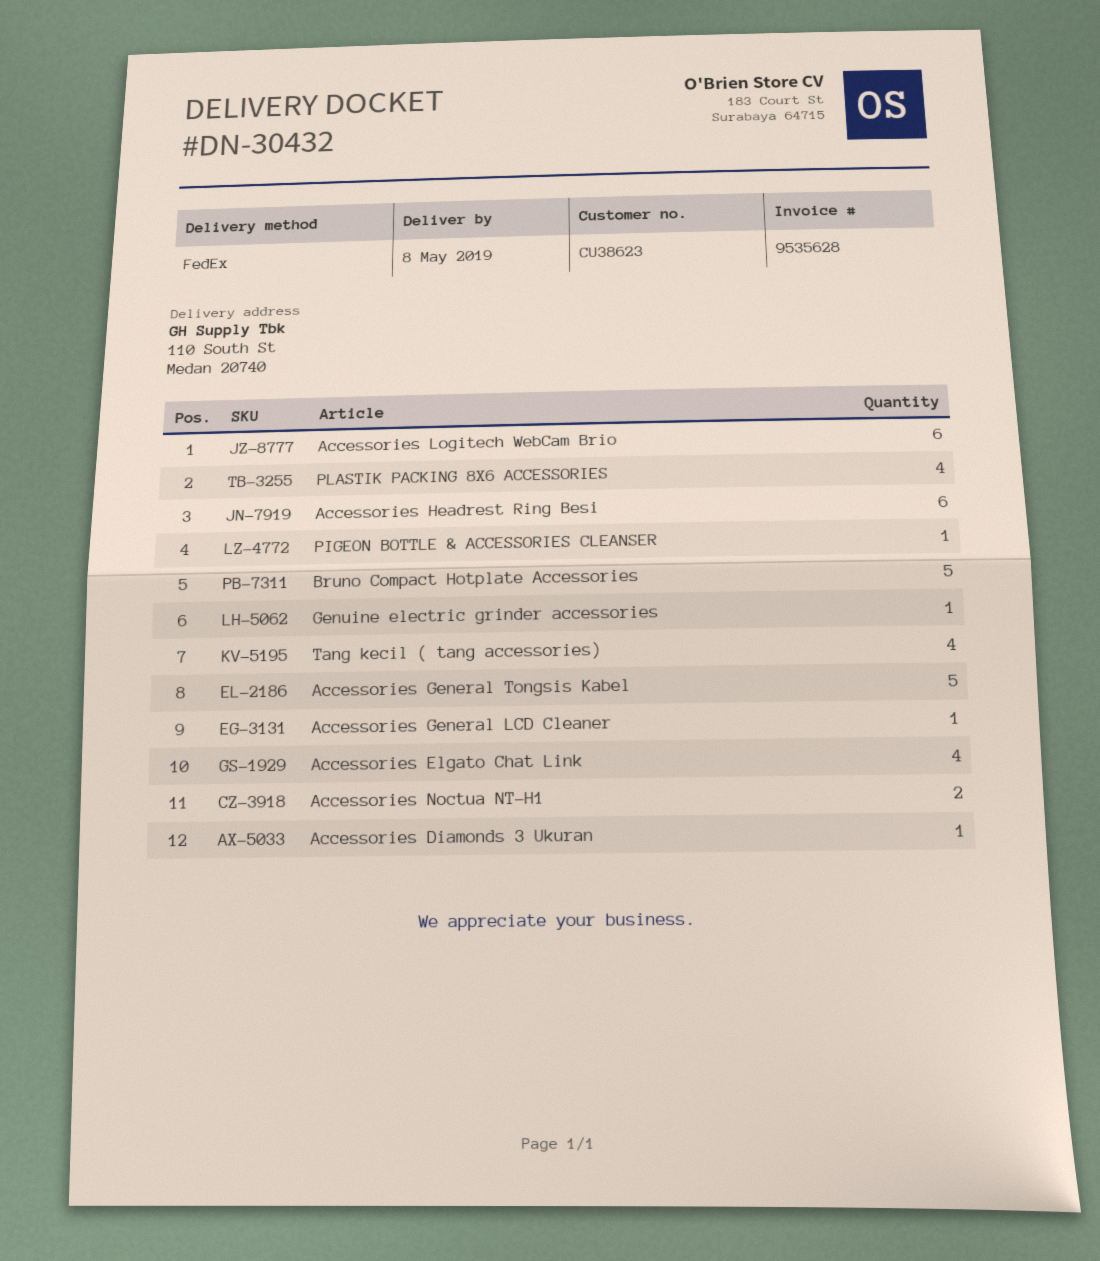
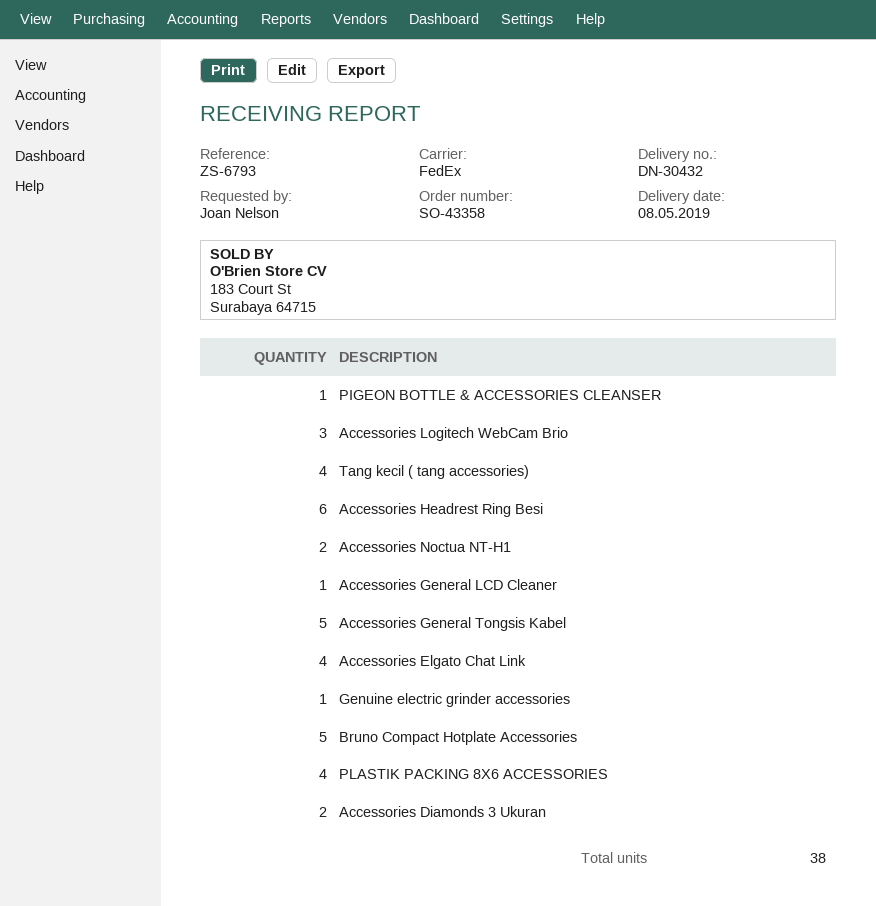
Accessories Logitech WebCam Brio: 6 -> 3
Accessories Diamonds 3 Ukuran: 1 -> 2

